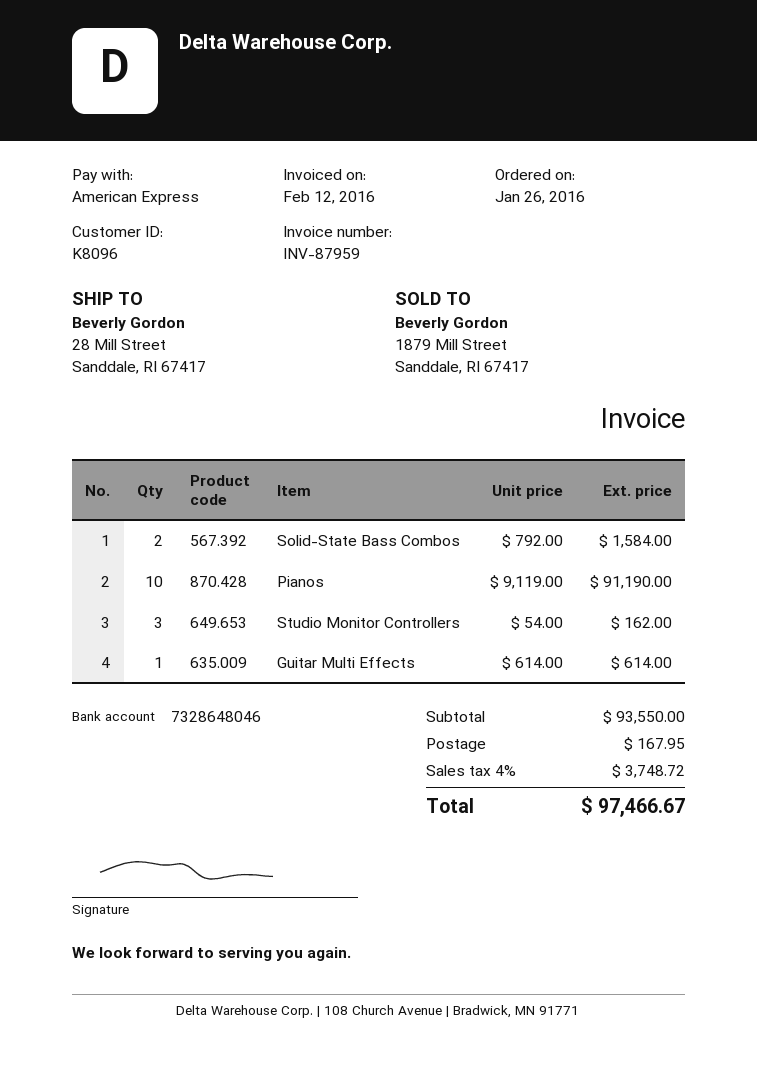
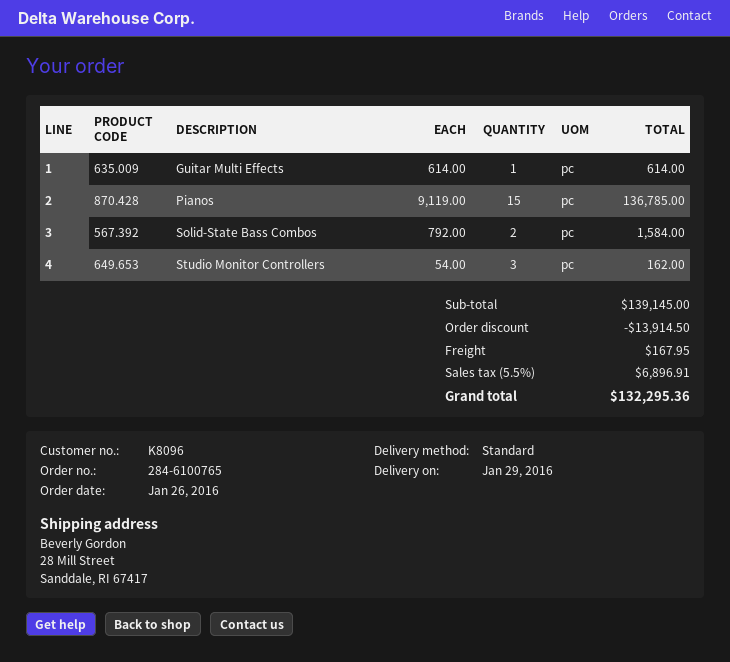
Pianos: 10 x 9119.00 = 91190.00 -> 15 x 9119.00 = 136785.00
subtotal: 93550.00 -> 139145.00
discount: none -> 13914.50
tax: 4% = 3748.72 -> 5.5% = 6896.91
total: 97466.67 -> 132295.36

